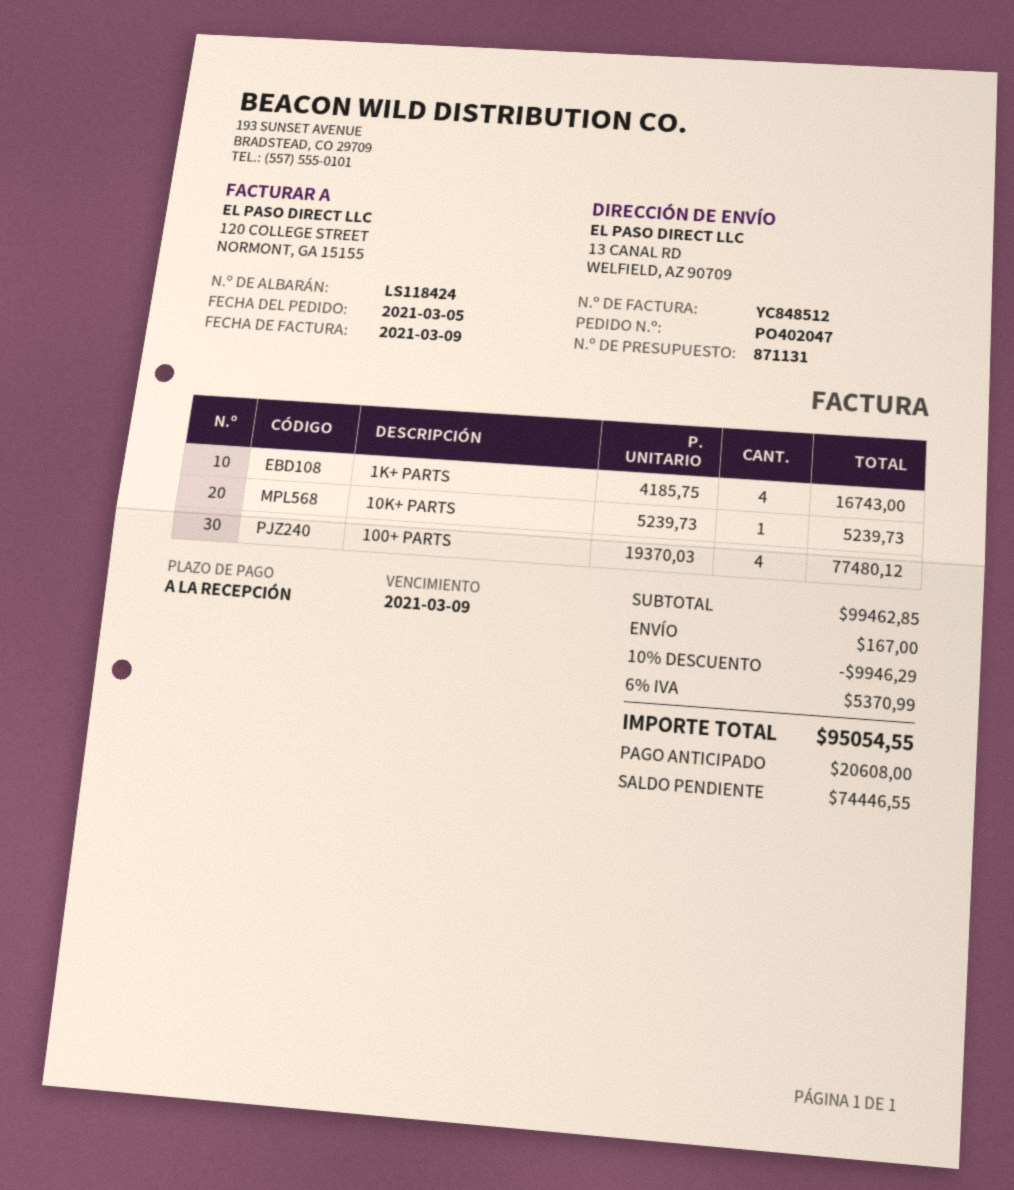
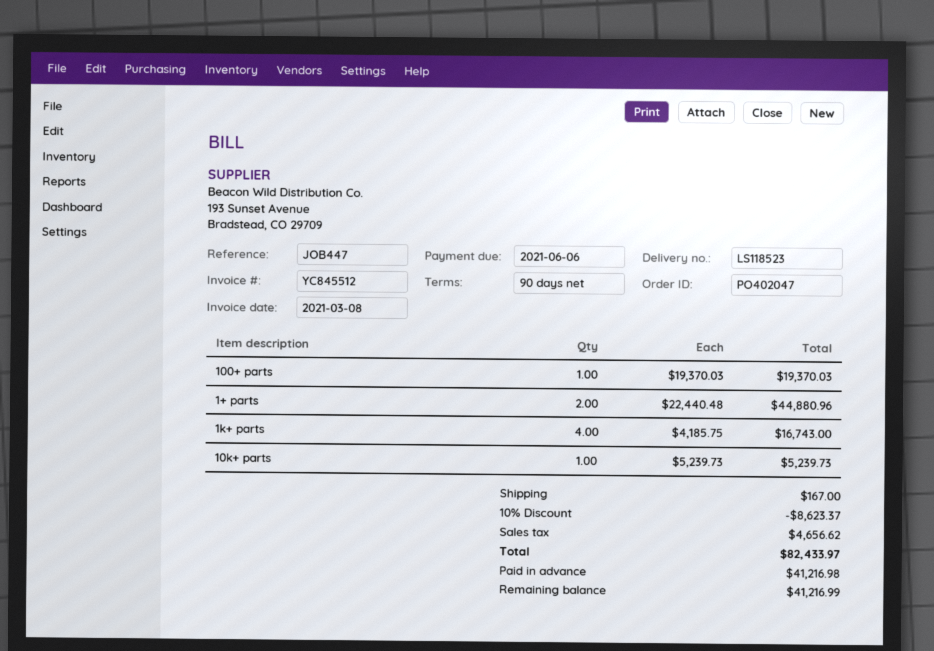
delivery note number: LS118424 -> LS118523
invoice number: YC848512 -> YC845512
invoice date: 2021-03-09 -> 2021-03-08
payment terms: on receipt -> 90 days
due date: 2021-03-09 -> 2021-06-06
100+ PARTS: 4 x 19370.03 = 77480.12 -> 1 x 19370.03 = 19370.03
1+ parts: none -> 2 x 22440.48 = 44880.96
discount: 10% = 9946.29 -> 10% = 8623.37
tax: 5370.99 -> 4656.62
total: 95054.55 -> 82433.97
deposit: 20608.00 -> 41216.98
balance: 74446.55 -> 41216.99

